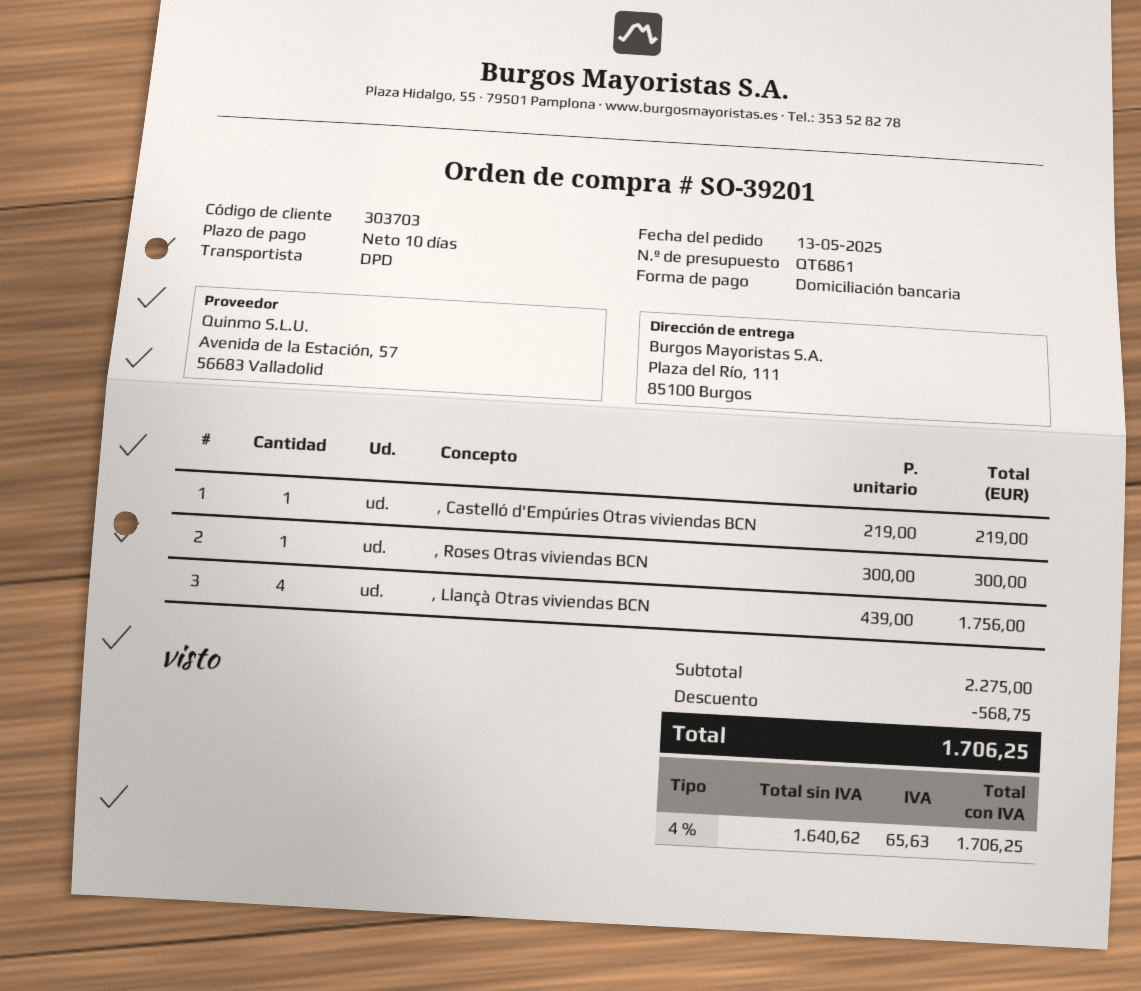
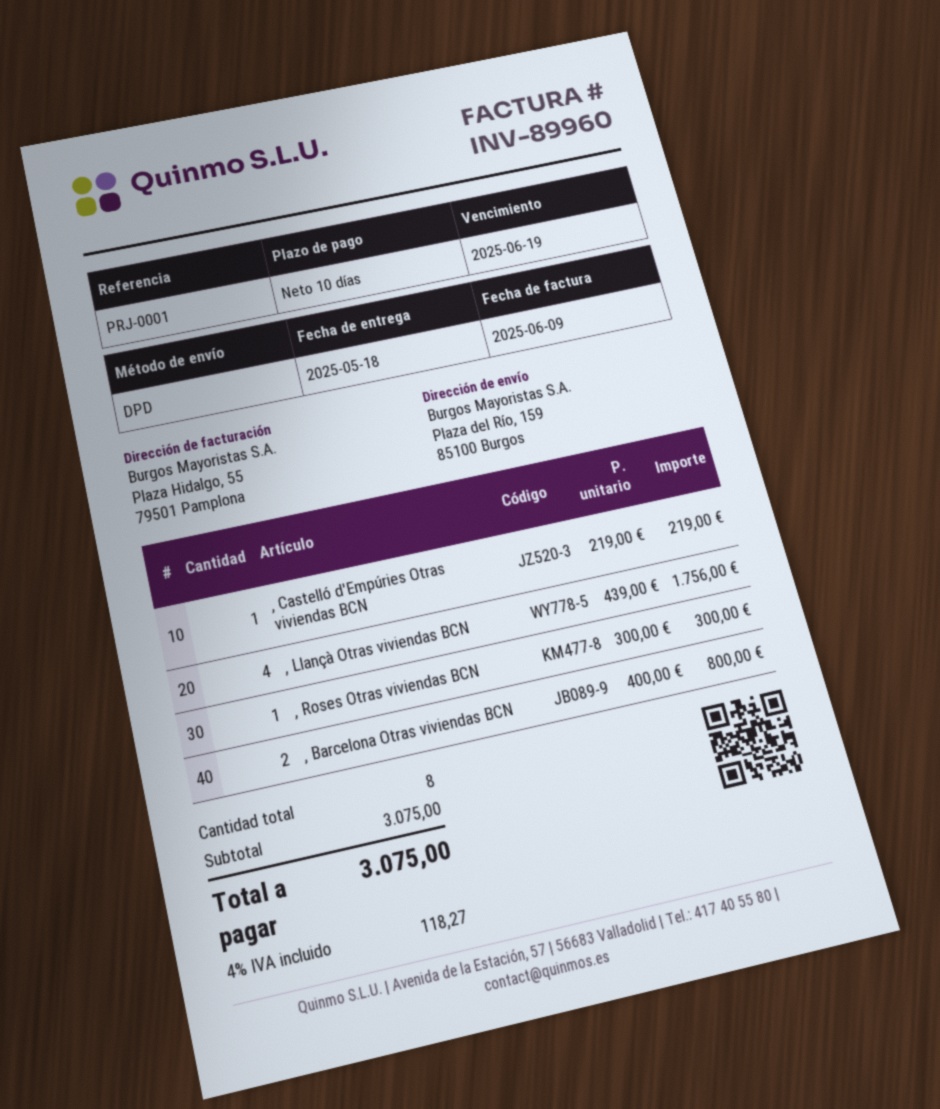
ship to: Plaza del Río, 111, 85100 Burgos -> Plaza del Río, 159, 85100 Burgos
, Barcelona Otras viviendas BCN: none -> 2 x 400.00 = 800.00
subtotal: 2275.00 -> 3075.00
discount: 568.75 -> none
tax: 4% = 65.63 -> 4% = 118.27
total: 1706.25 -> 3075.00

